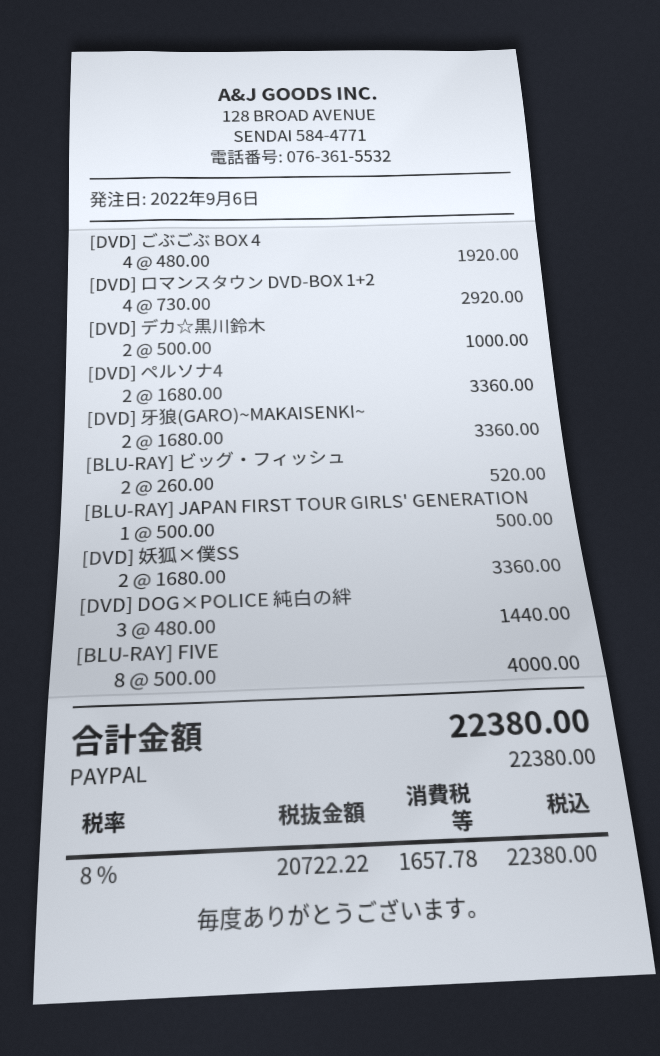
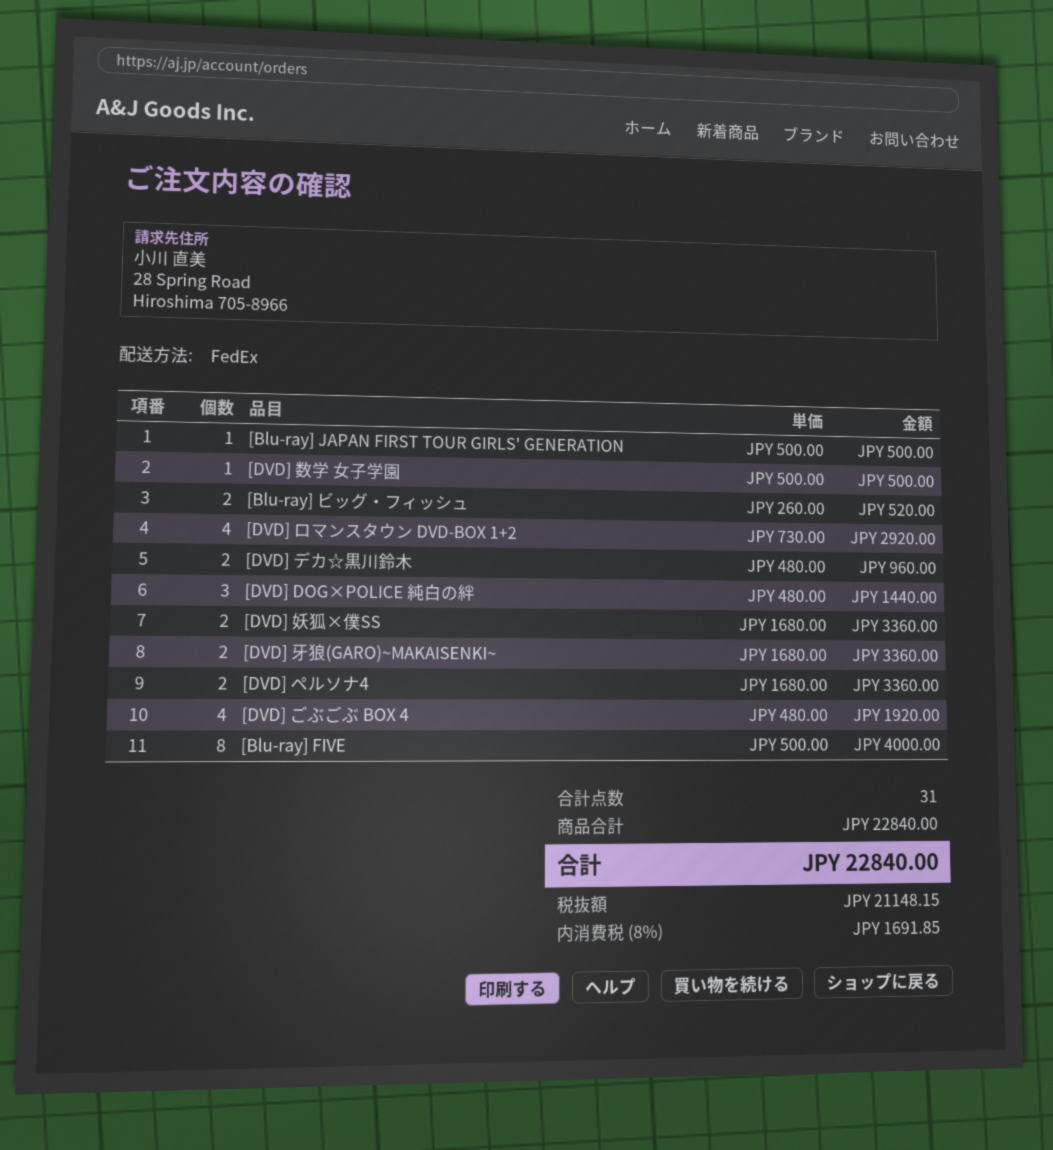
[DVD] デカ☆黒川鈴木: 2 x 500.00 = 1000.00 -> 2 x 480.00 = 960.00
[DVD] 数学 女子学園: none -> 1 x 500.00 = 500.00
net: 20722.22 -> 21148.15
tax: 8% = 1657.78 -> 8% = 1691.85
total: 22380.00 -> 22840.00

